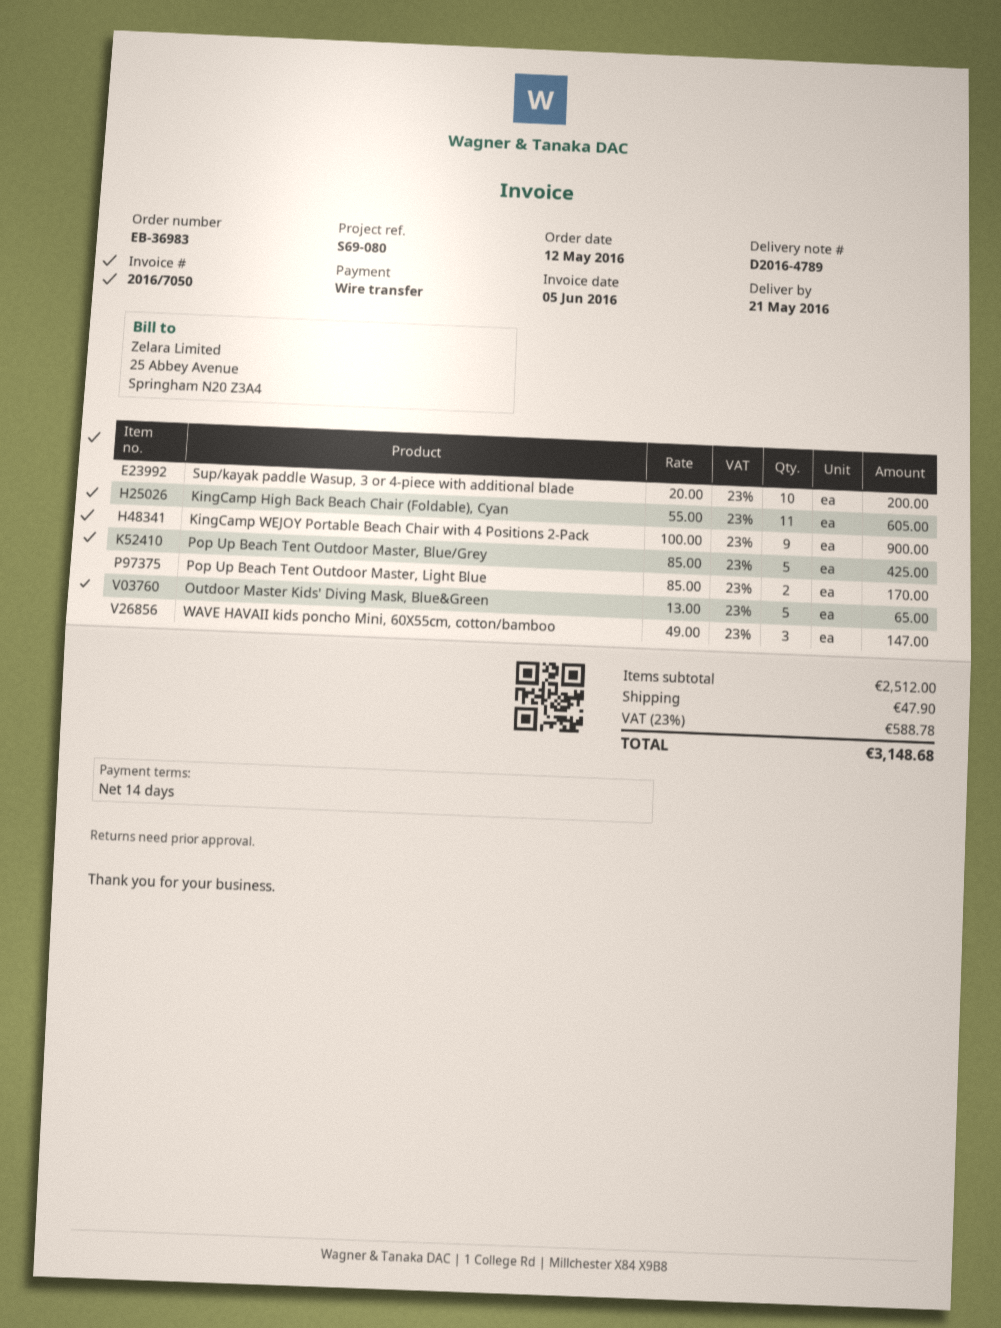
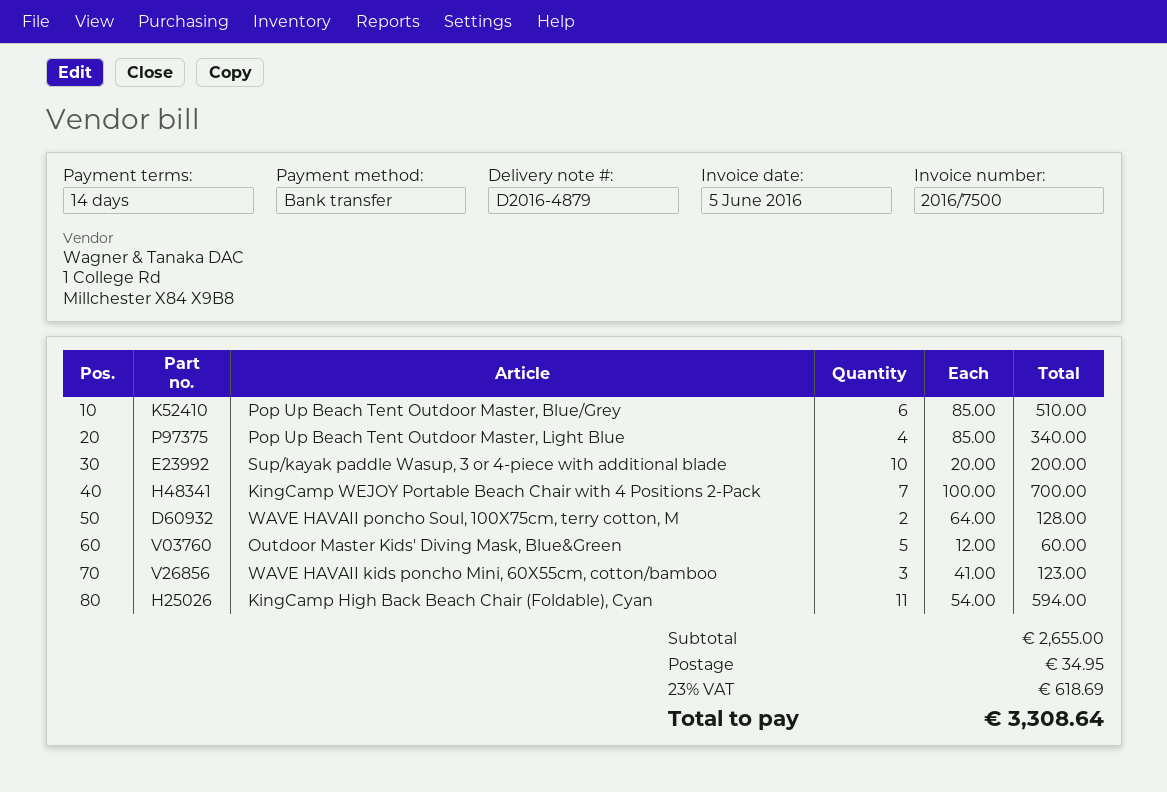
delivery note number: D2016-4789 -> D2016-4879
invoice number: 2016/7050 -> 2016/7500
KingCamp High Back Beach Chair (Foldable), Cyan: 11 x 55.00 = 605.00 -> 11 x 54.00 = 594.00
KingCamp WEJOY Portable Beach Chair with 4 Positions 2-Pack: 9 x 100.00 = 900.00 -> 7 x 100.00 = 700.00
Pop Up Beach Tent Outdoor Master, Blue/Grey: 5 x 85.00 = 425.00 -> 6 x 85.00 = 510.00
Pop Up Beach Tent Outdoor Master, Light Blue: 2 x 85.00 = 170.00 -> 4 x 85.00 = 340.00
Outdoor Master Kids' Diving Mask, Blue&Green: 5 x 13.00 = 65.00 -> 5 x 12.00 = 60.00
WAVE HAVAII kids poncho Mini, 60X55cm, cotton/bamboo: 3 x 49.00 = 147.00 -> 3 x 41.00 = 123.00
WAVE HAVAII poncho Soul, 100X75cm, terry cotton, M: none -> 2 x 64.00 = 128.00
subtotal: 2512.00 -> 2655.00
shipping: 47.90 -> 34.95
tax: 23% = 588.78 -> 23% = 618.69
total: 3148.68 -> 3308.64

